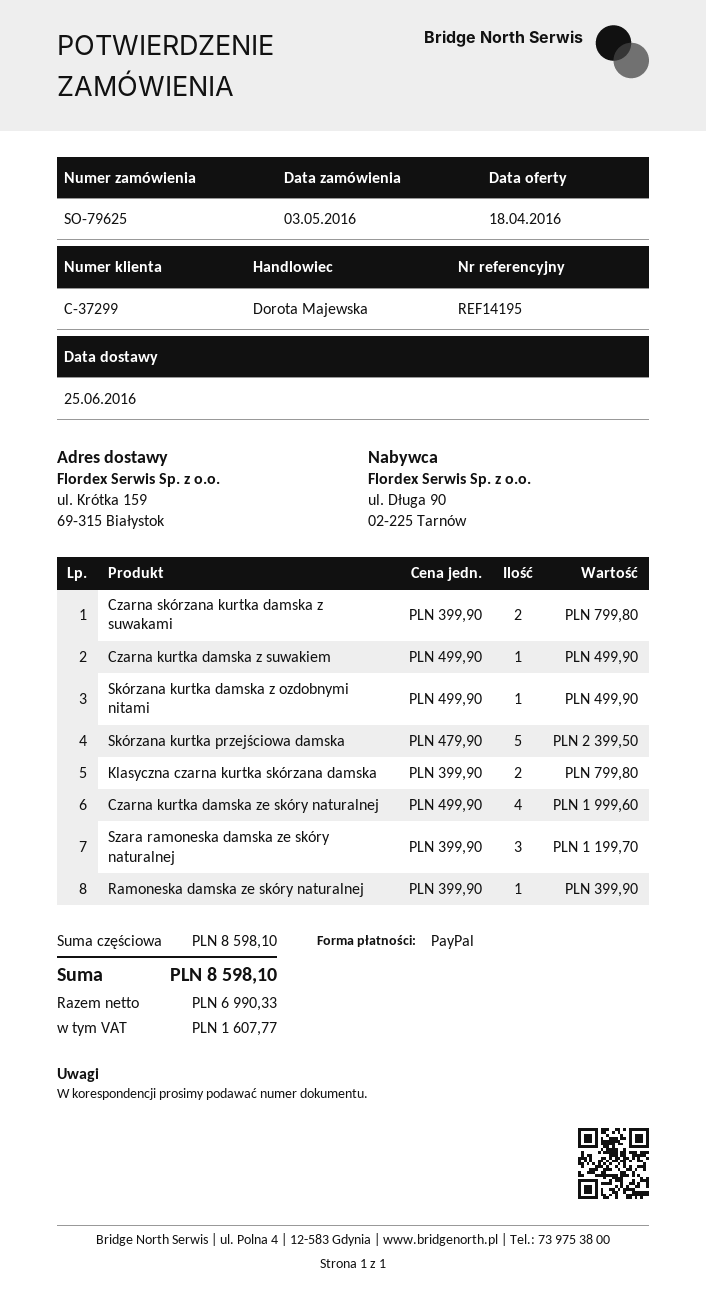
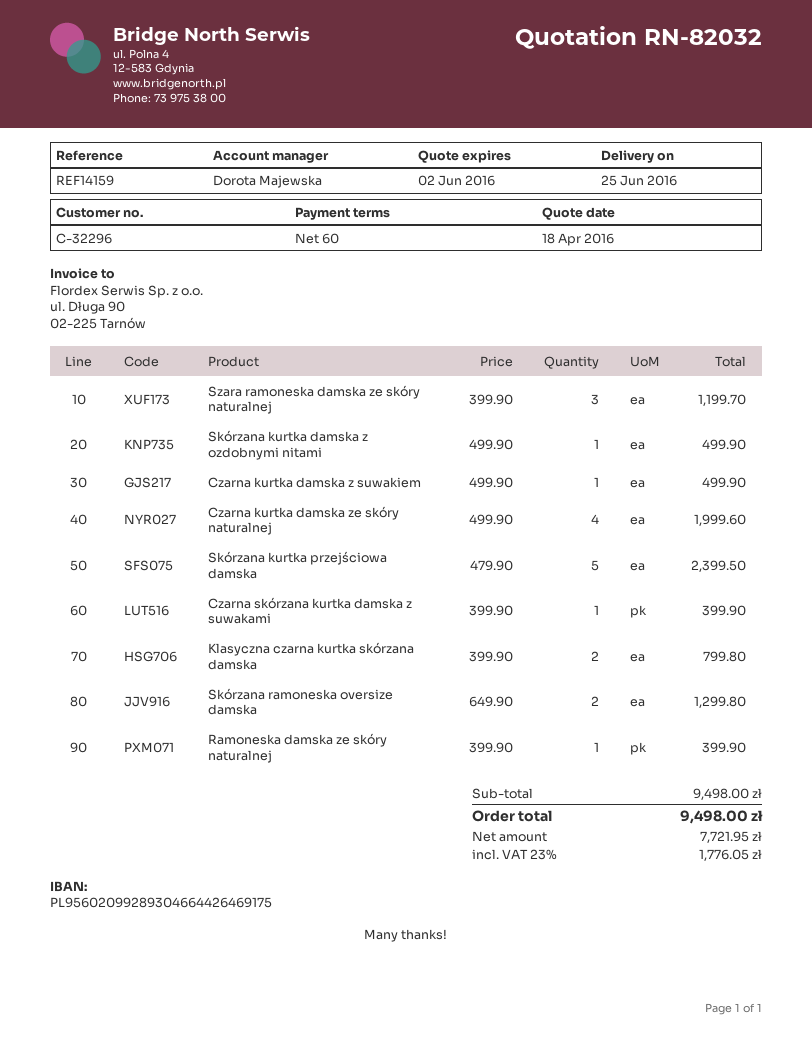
customer number: C-37299 -> C-32296
reference: REF14195 -> REF14159
Czarna skórzana kurtka damska z suwakami: 2 x 399.90 = 799.80 -> 1 x 399.90 = 399.90
Skórzana ramoneska oversize damska: none -> 2 x 649.90 = 1299.80
subtotal: 8598.10 -> 9498.00
net: 6990.33 -> 7721.95
tax: 1607.77 -> 1776.05
total: 8598.10 -> 9498.00

